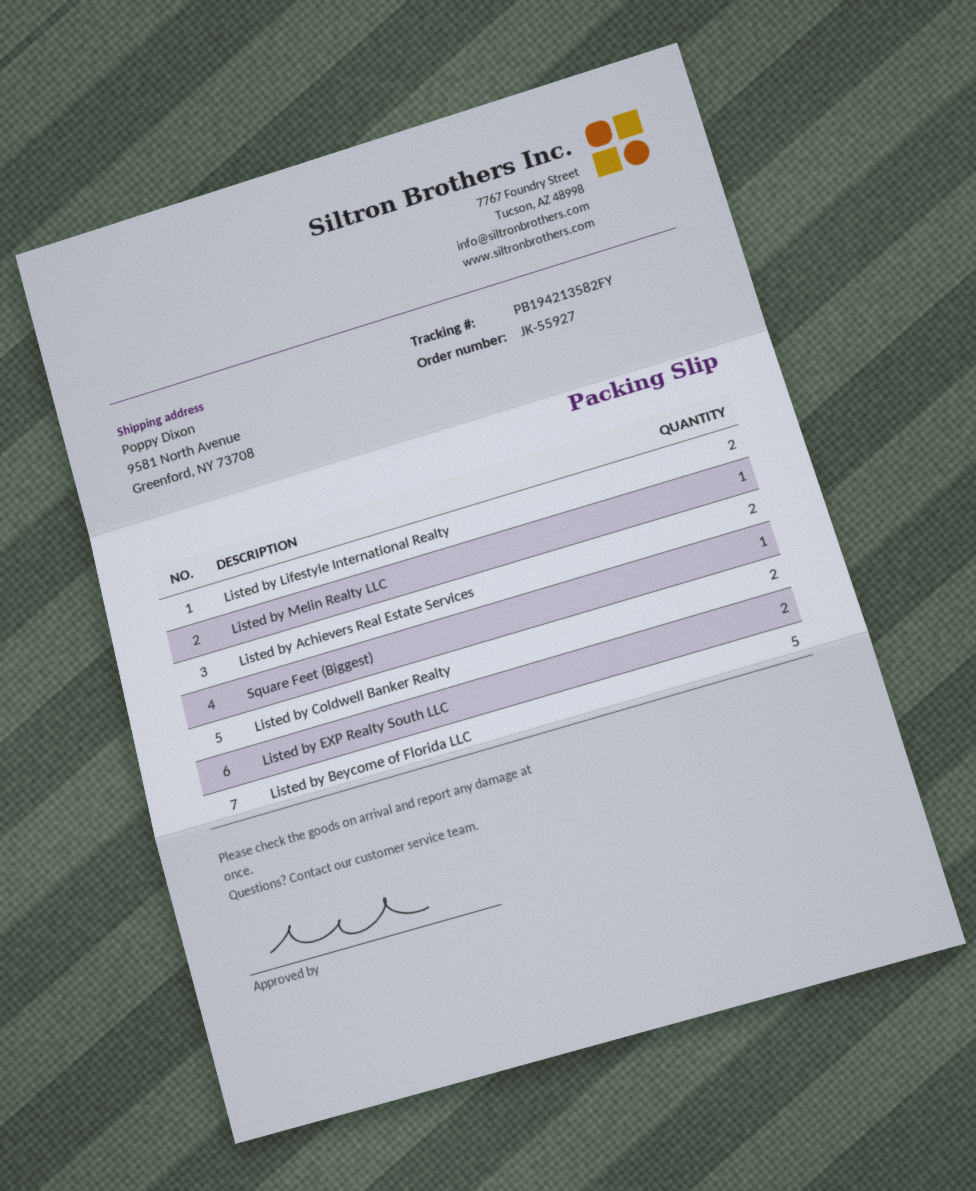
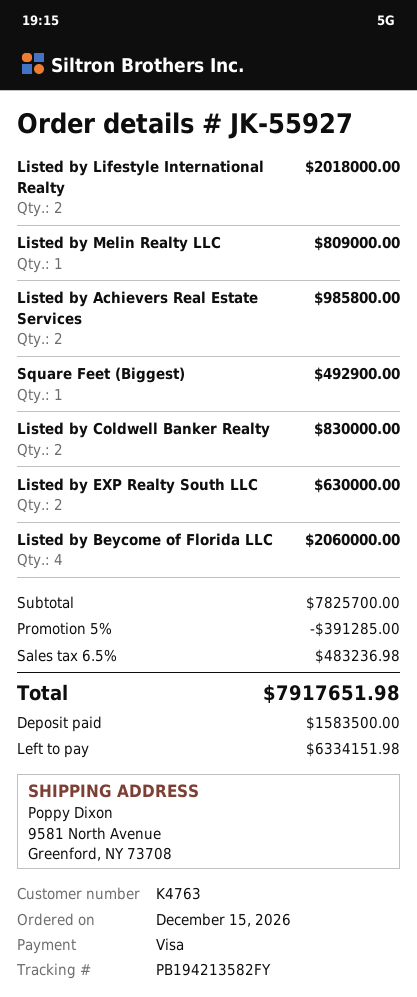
Listed by Beycome of Florida LLC: 5 -> 4

